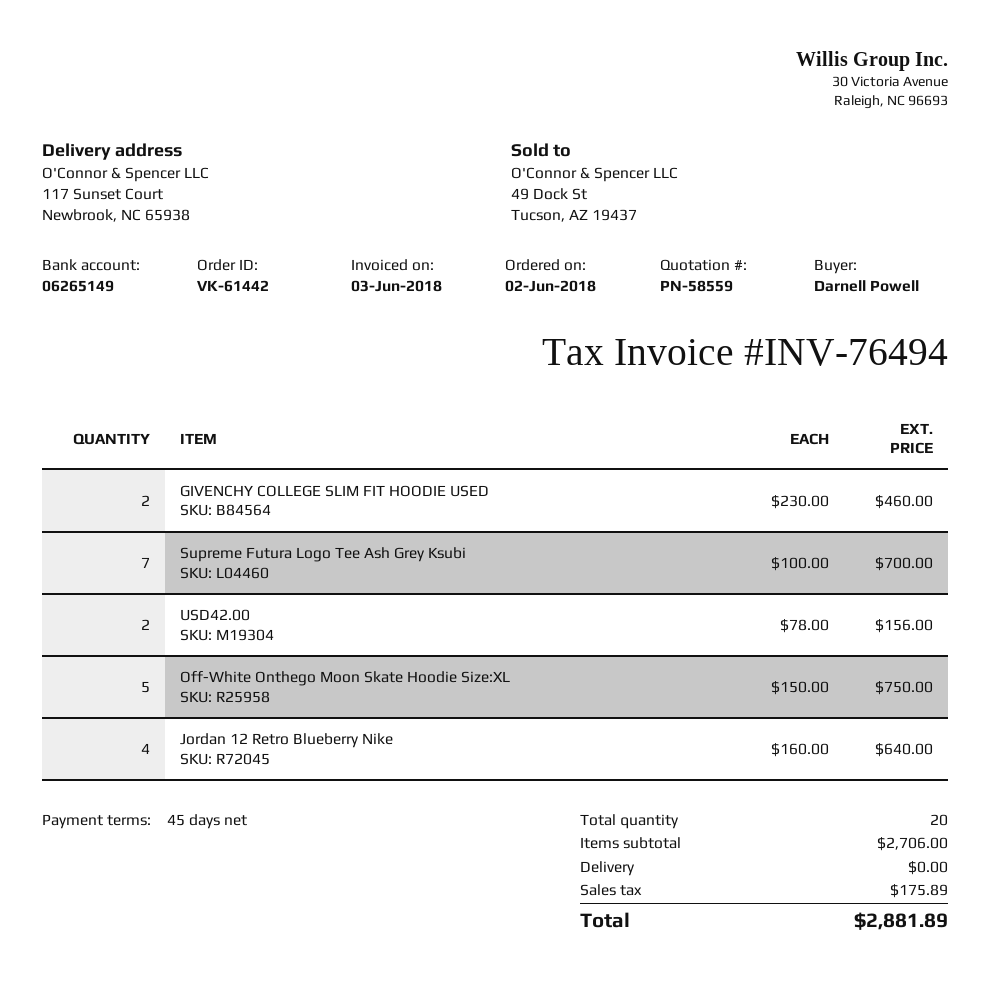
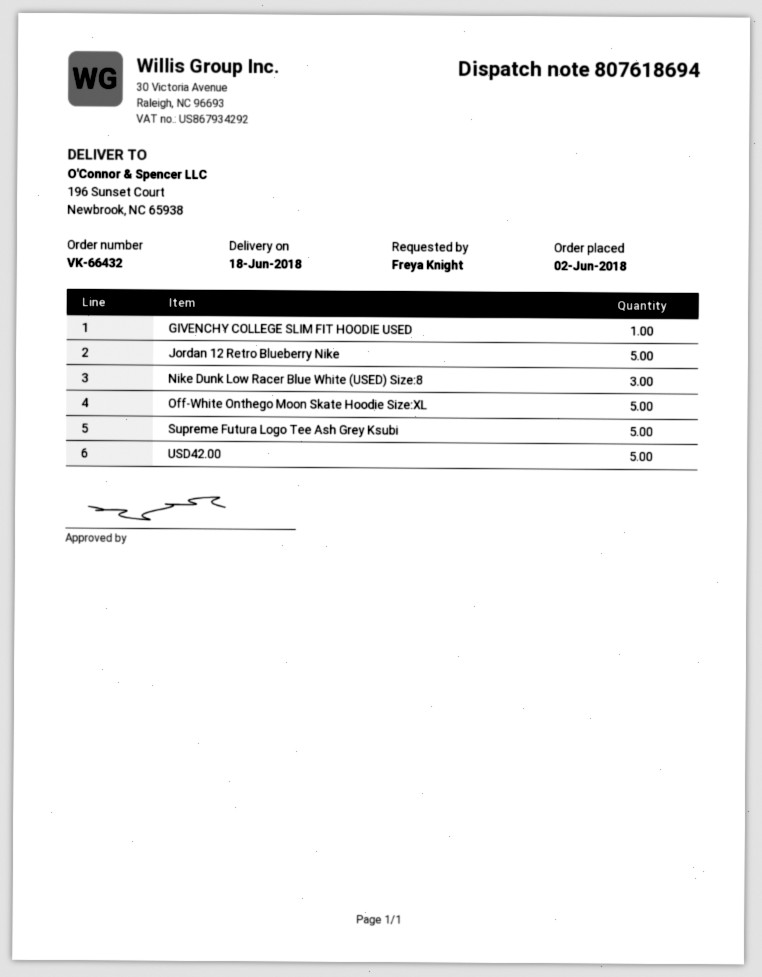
order number: VK-61442 -> VK-66432
ordered by: Darnell Powell -> Freya Knight
ship to: 117 Sunset Court, Newbrook, NC 65938 -> 196 Sunset Court, Newbrook, NC 65938
GIVENCHY COLLEGE SLIM FIT HOODIE USED: 2 -> 1
Supreme Futura Logo Tee Ash Grey Ksubi: 7 -> 5
USD42.00: 2 -> 5
Jordan 12 Retro Blueberry Nike: 4 -> 5
Nike Dunk Low Racer Blue White (USED) Size:8: none -> 3

